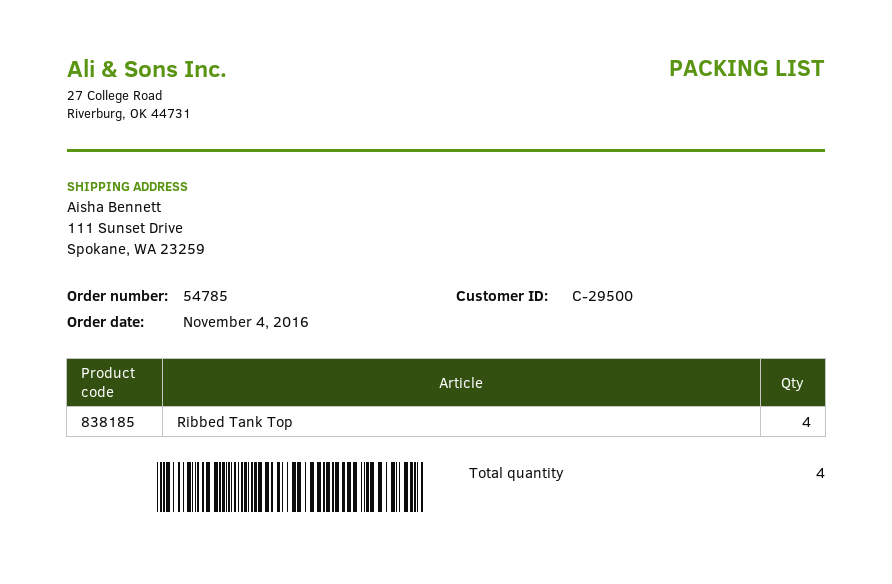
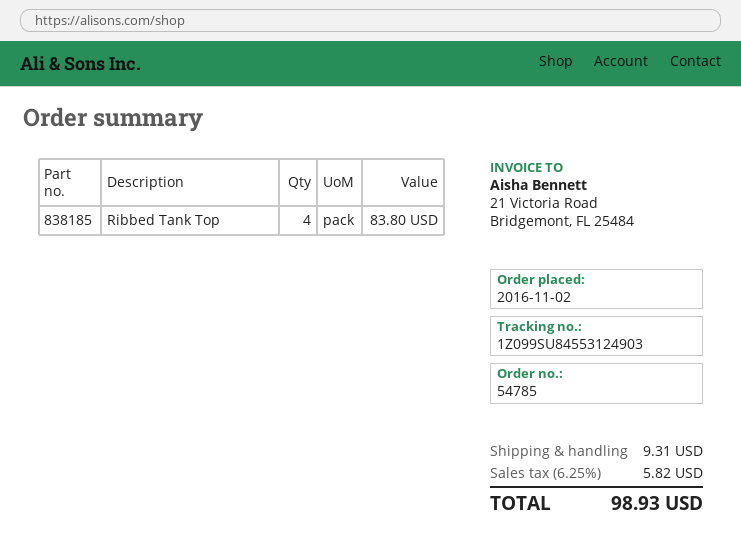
order date: 2016-11-04 -> 2016-11-02

